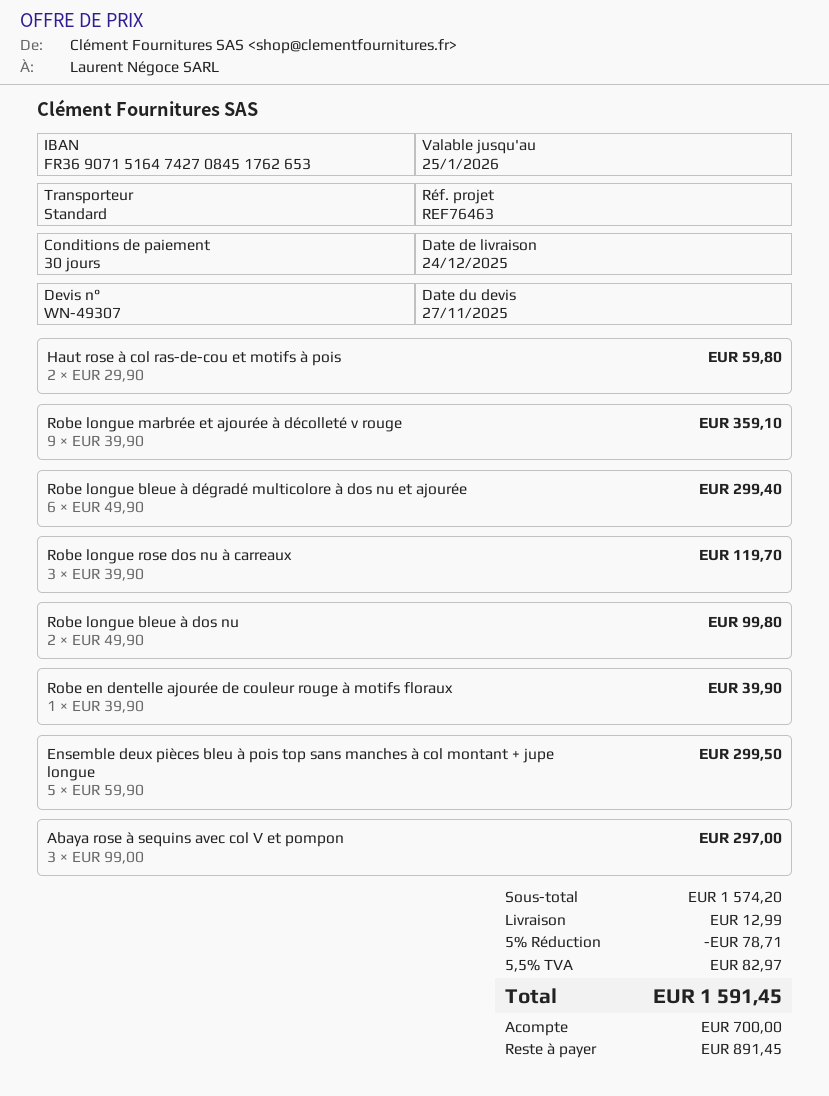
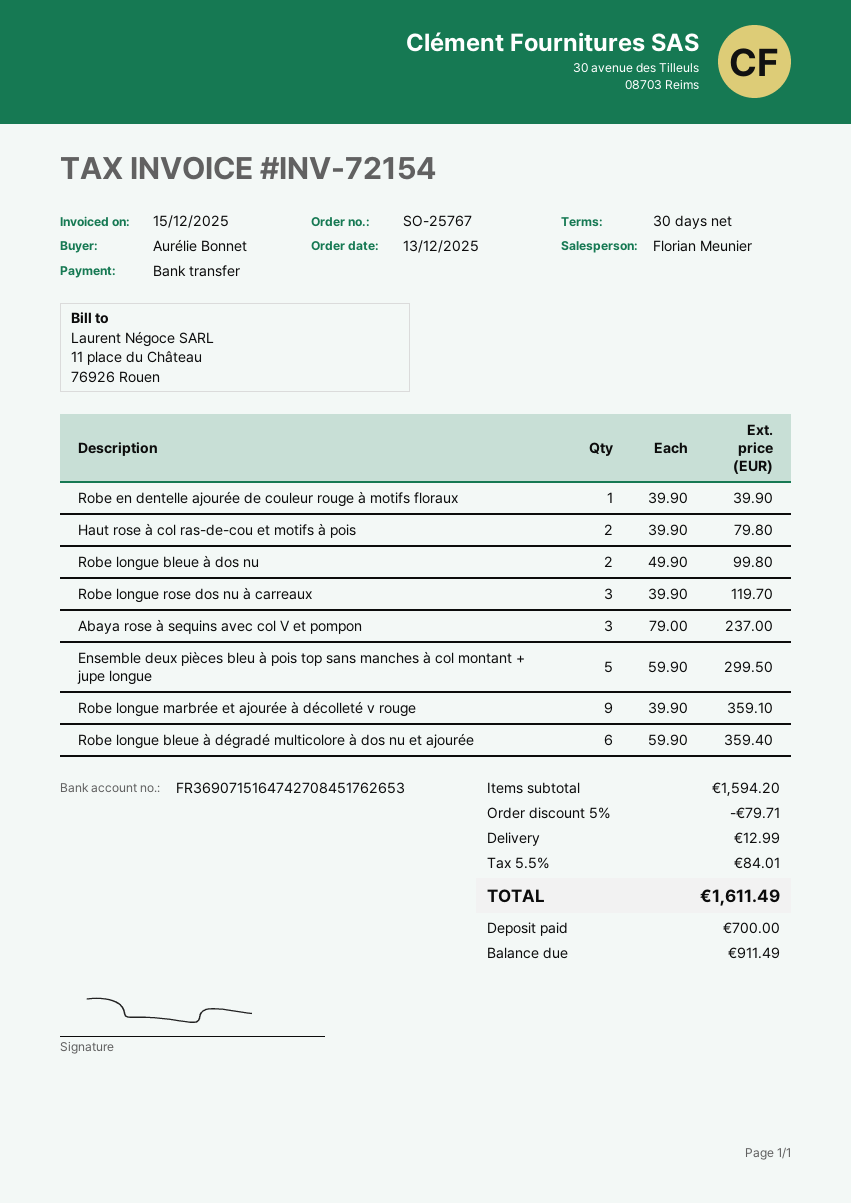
Haut rose à col ras-de-cou et motifs à pois: 2 x 29.90 = 59.80 -> 2 x 39.90 = 79.80
Robe longue bleue à dégradé multicolore à dos nu et ajourée: 6 x 49.90 = 299.40 -> 6 x 59.90 = 359.40
Abaya rose à sequins avec col V et pompon: 3 x 99.00 = 297.00 -> 3 x 79.00 = 237.00
subtotal: 1574.20 -> 1594.20
discount: 5% = 78.71 -> 5% = 79.71
tax: 5.5% = 82.97 -> 5.5% = 84.01
total: 1591.45 -> 1611.49
balance: 891.45 -> 911.49

